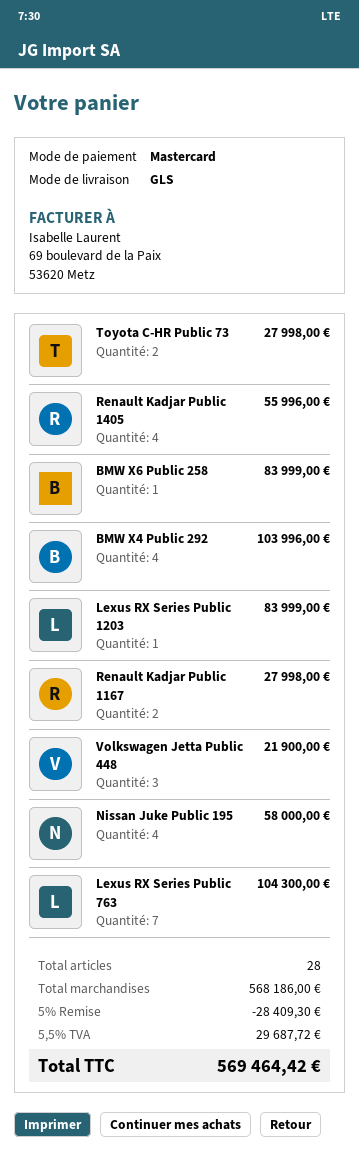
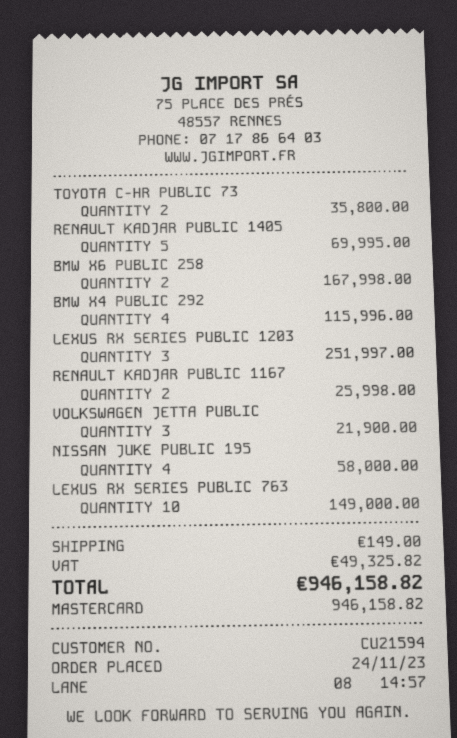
Toyota C-HR Public 73: 2 for 27998.00 -> 2 for 35800.00
Renault Kadjar Public 1405: 4 for 55996.00 -> 5 for 69995.00
BMW X6 Public 258: 1 for 83999.00 -> 2 for 167998.00
BMW X4 Public 292: 4 for 103996.00 -> 4 for 115996.00
Lexus RX Series Public 1203: 1 for 83999.00 -> 3 for 251997.00
Renault Kadjar Public 1167: 2 for 27998.00 -> 2 for 25998.00
Lexus RX Series Public 763: 7 for 104300.00 -> 10 for 149000.00
discount: 5% = 28409.30 -> none
shipping: none -> 149.00
tax: 29687.72 -> 49325.82
total: 569464.42 -> 946158.82

